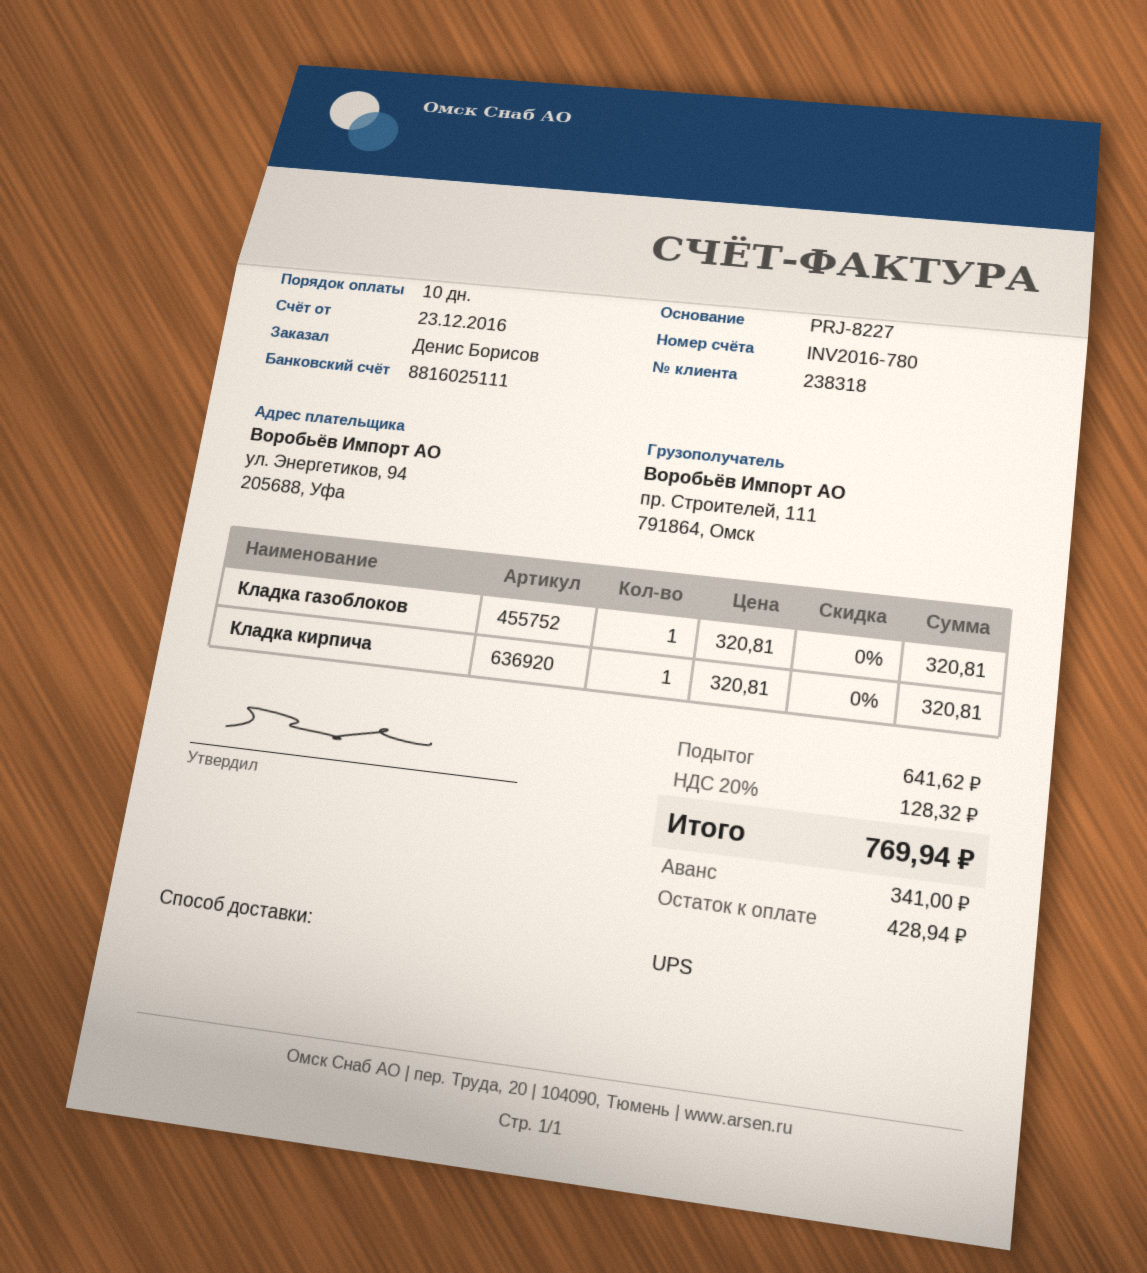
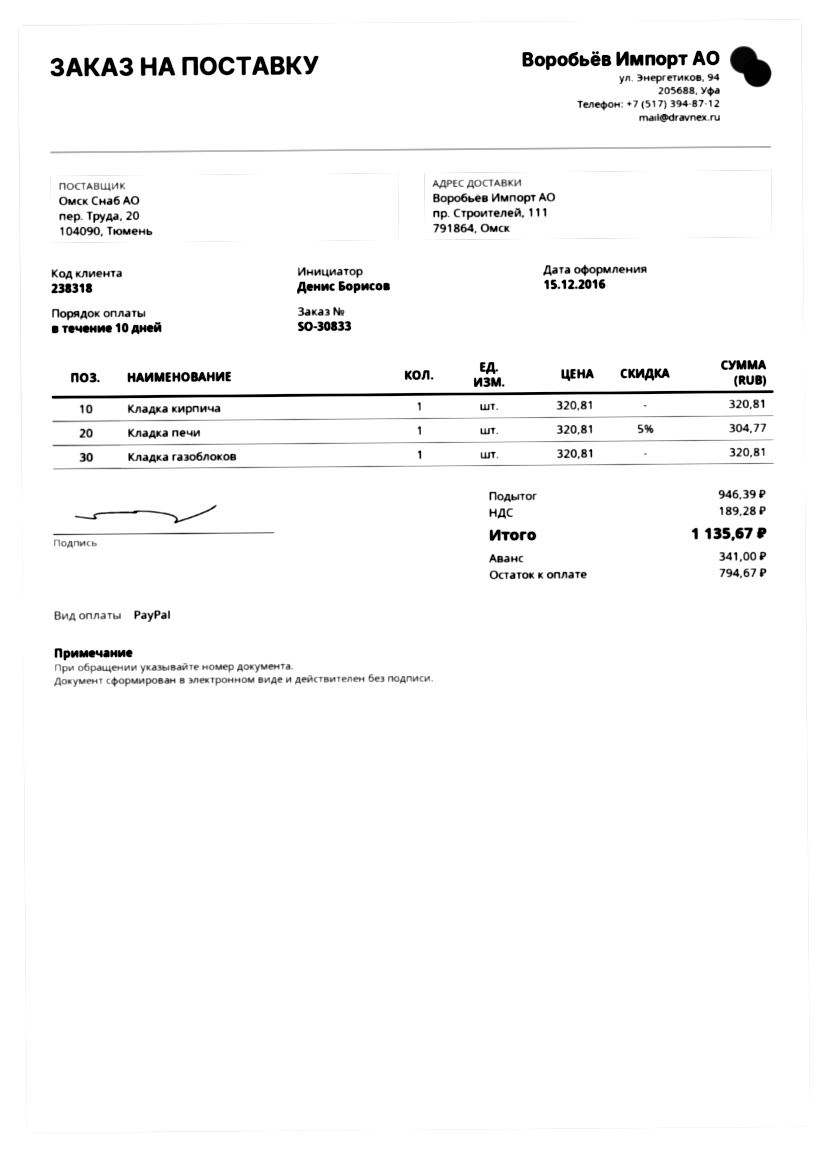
Кладка печи: none -> 1 x 320.81 - 5% = 304.77
subtotal: 641.62 -> 946.39
tax: 128.32 -> 189.28
total: 769.94 -> 1135.67
balance: 428.94 -> 794.67

